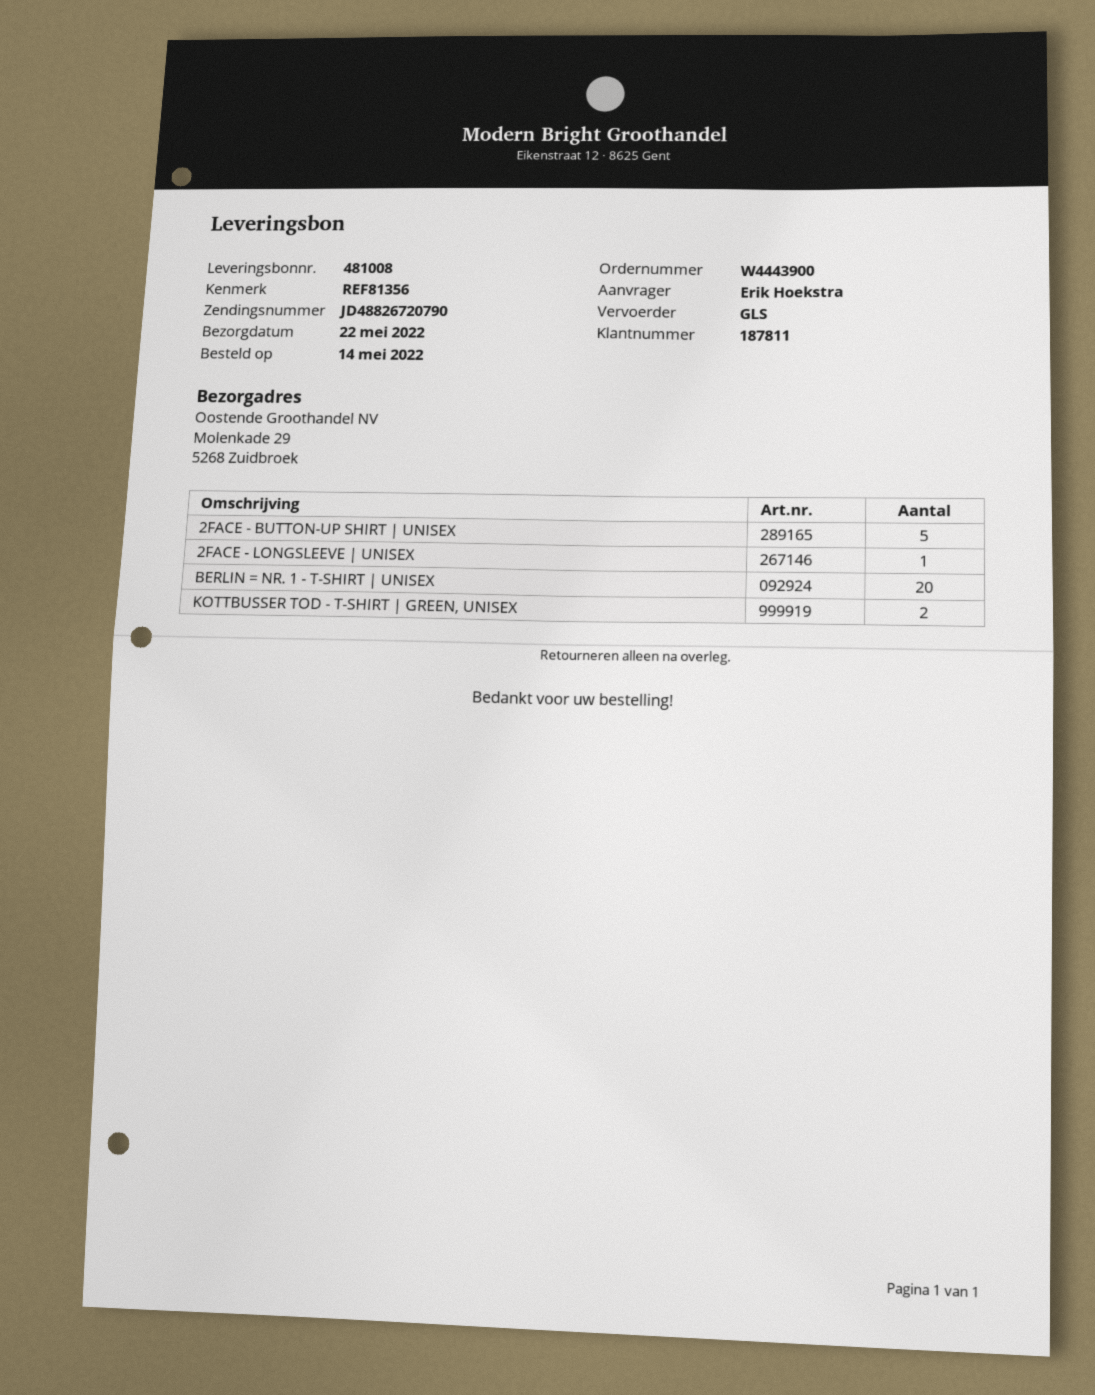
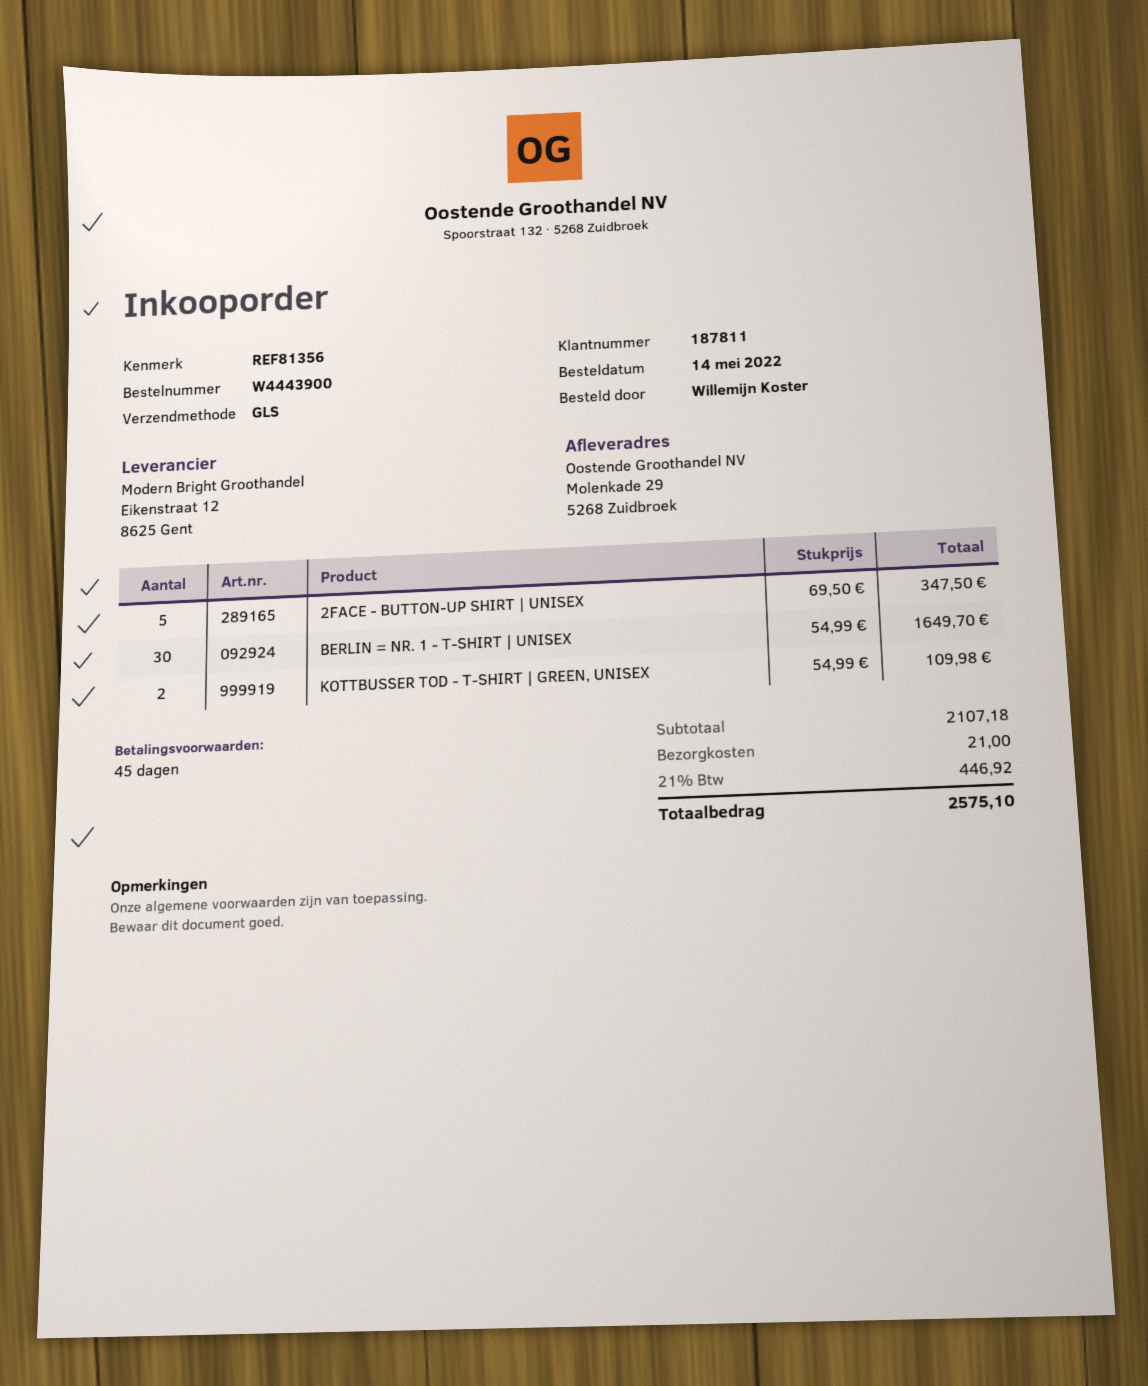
ordered by: Erik Hoekstra -> Willemijn Koster
2FACE - LONGSLEEVE | UNISEX: 1 -> none
BERLIN = NR. 1 - T-SHIRT | UNISEX: 20 -> 30

